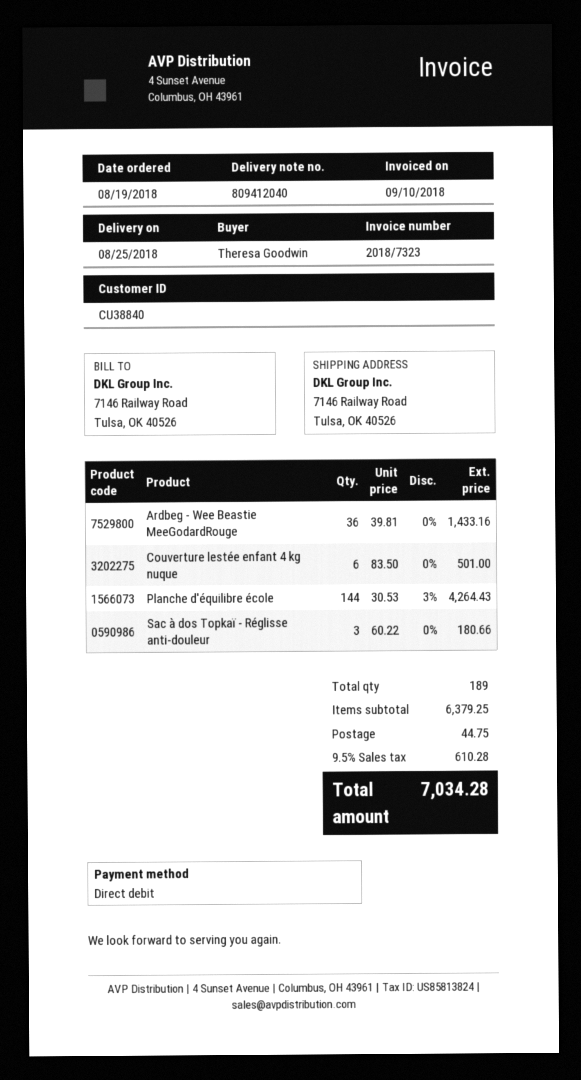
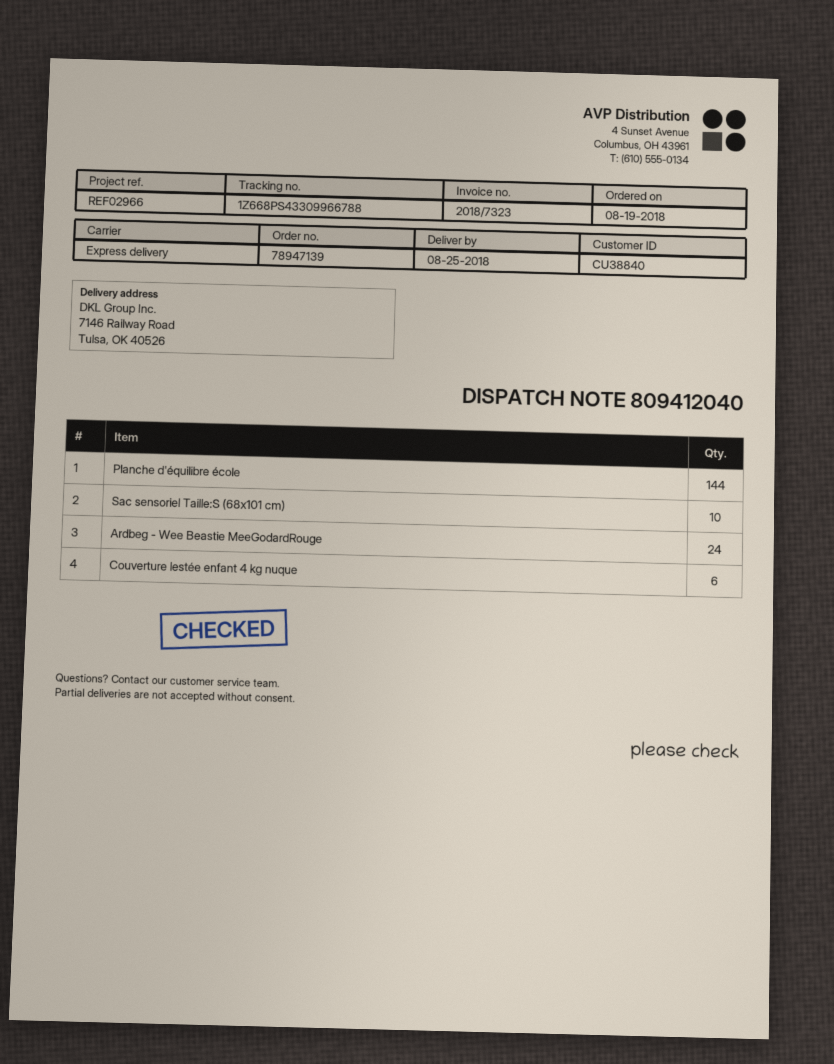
Ardbeg - Wee Beastie MeeGodardRouge: 36 -> 24
Sac à dos Topkaï - Réglisse anti-douleur: 3 -> none
Sac sensoriel Taille:S (68x101 cm): none -> 10

